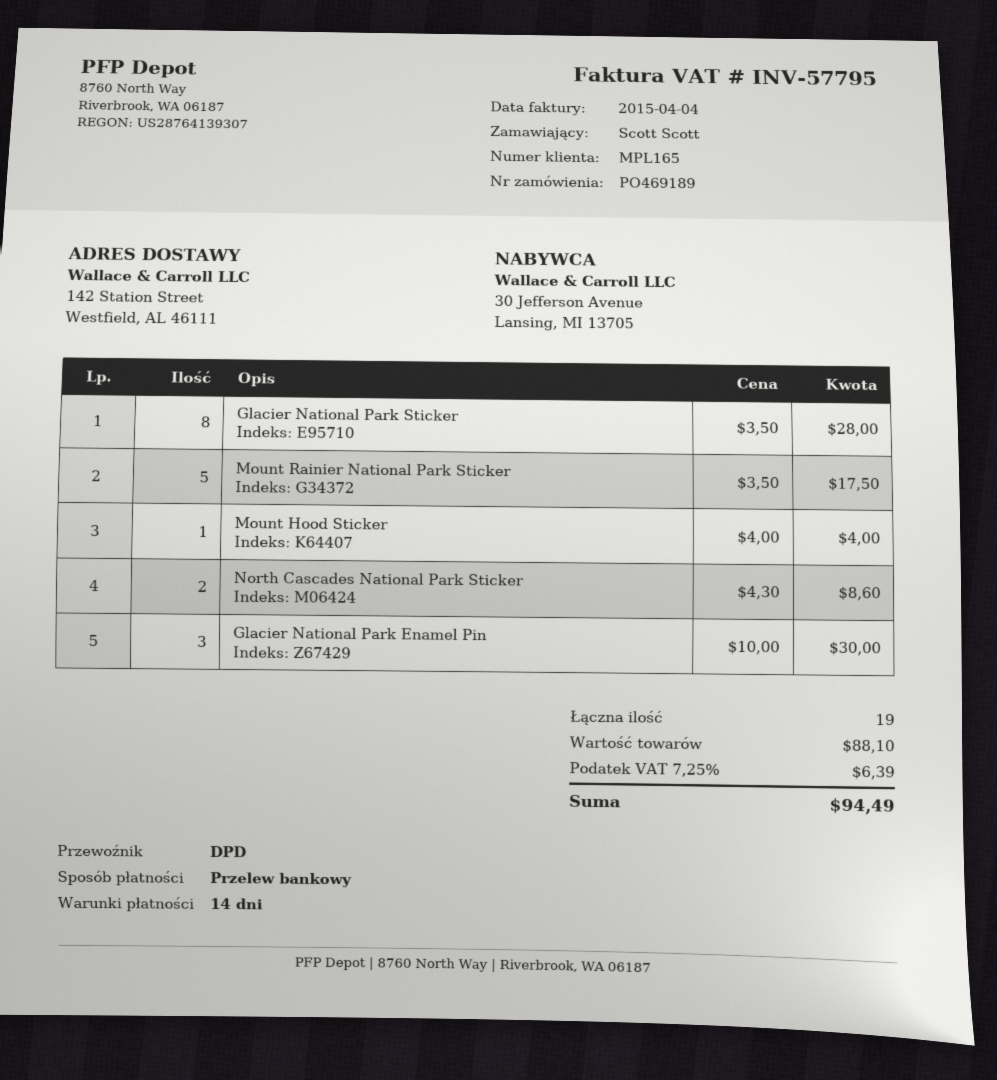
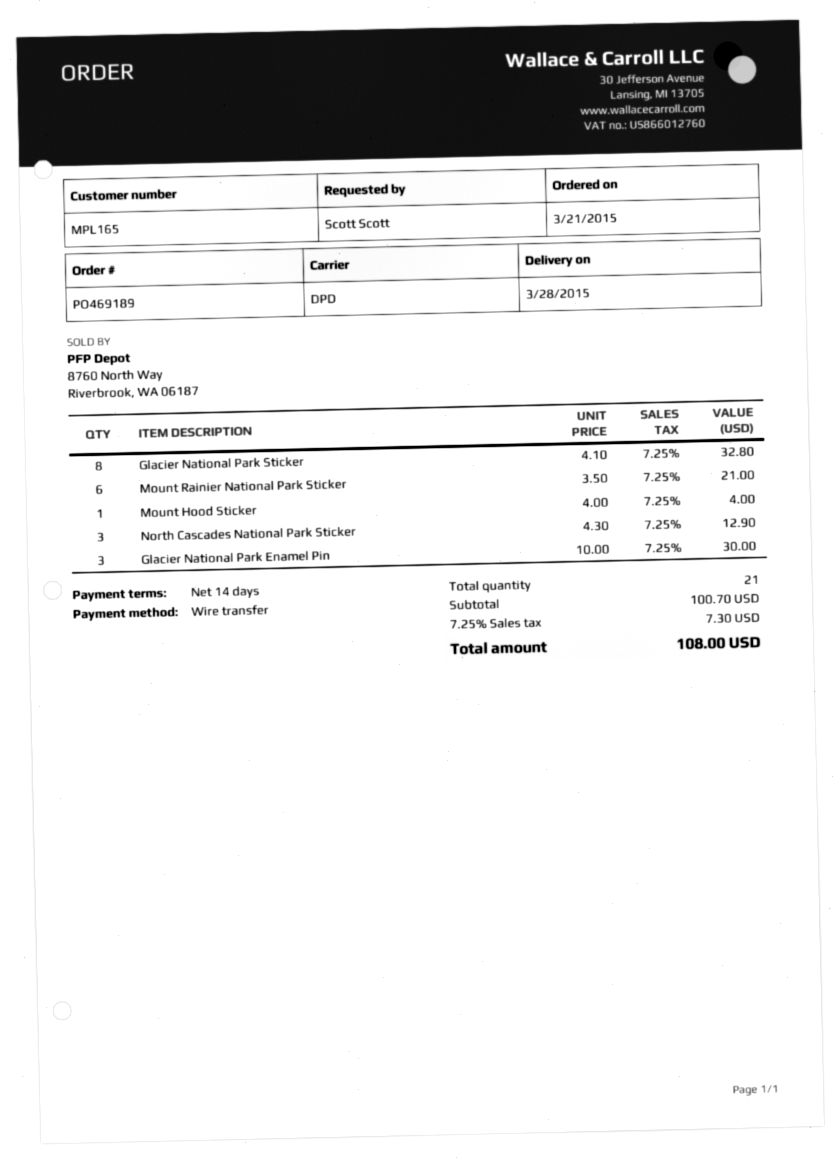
Glacier National Park Sticker: 8 x 3.50 = 28.00 -> 8 x 4.10 = 32.80
Mount Rainier National Park Sticker: 5 x 3.50 = 17.50 -> 6 x 3.50 = 21.00
North Cascades National Park Sticker: 2 x 4.30 = 8.60 -> 3 x 4.30 = 12.90
total quantity: 19 -> 21
subtotal: 88.10 -> 100.70
tax: 7.25% = 6.39 -> 7.25% = 7.30
total: 94.49 -> 108.00

